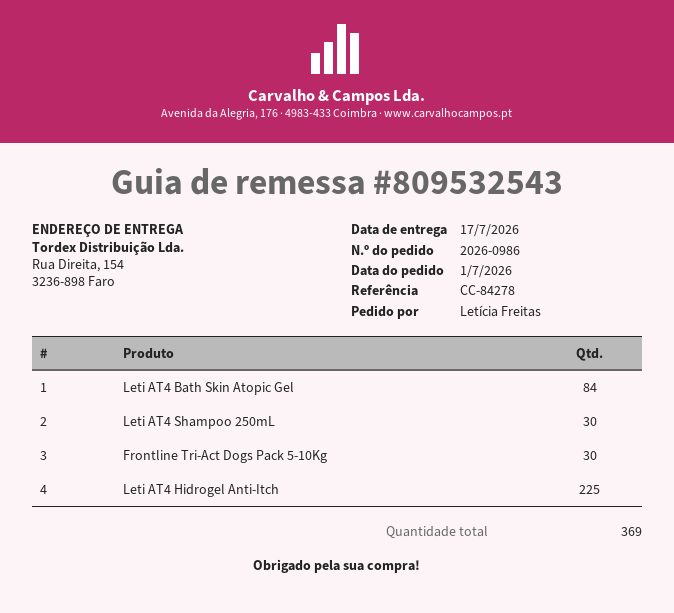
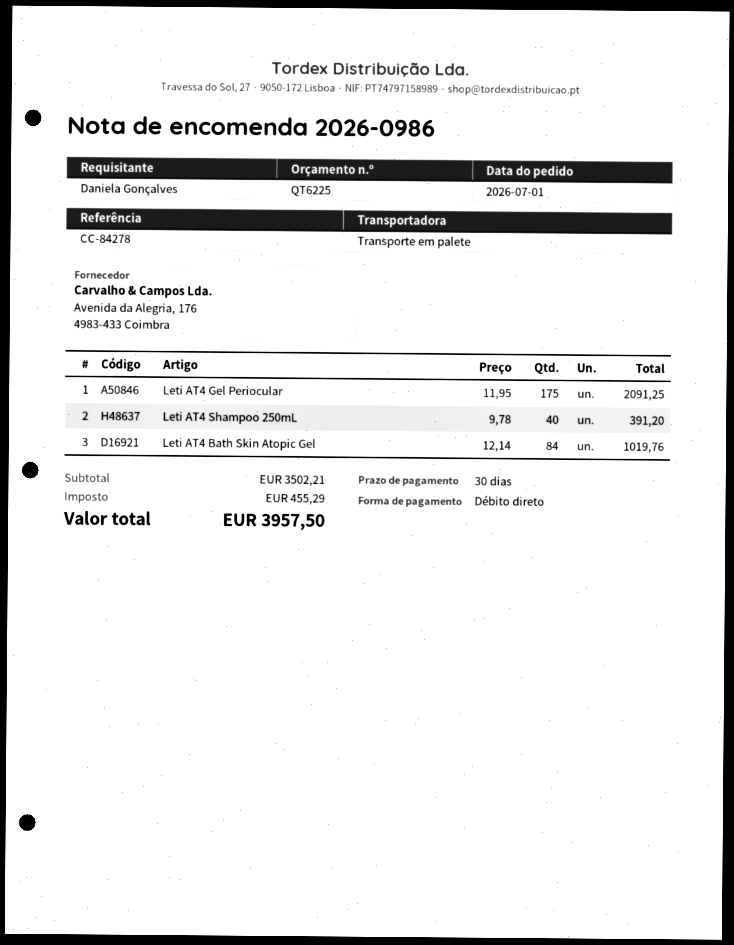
ordered by: Letícia Freitas -> Daniela Gonçalves
Leti AT4 Shampoo 250mL: 30 -> 40
Frontline Tri-Act Dogs Pack 5-10Kg: 30 -> none
Leti AT4 Hidrogel Anti-Itch: 225 -> none
Leti AT4 Gel Periocular: none -> 175

